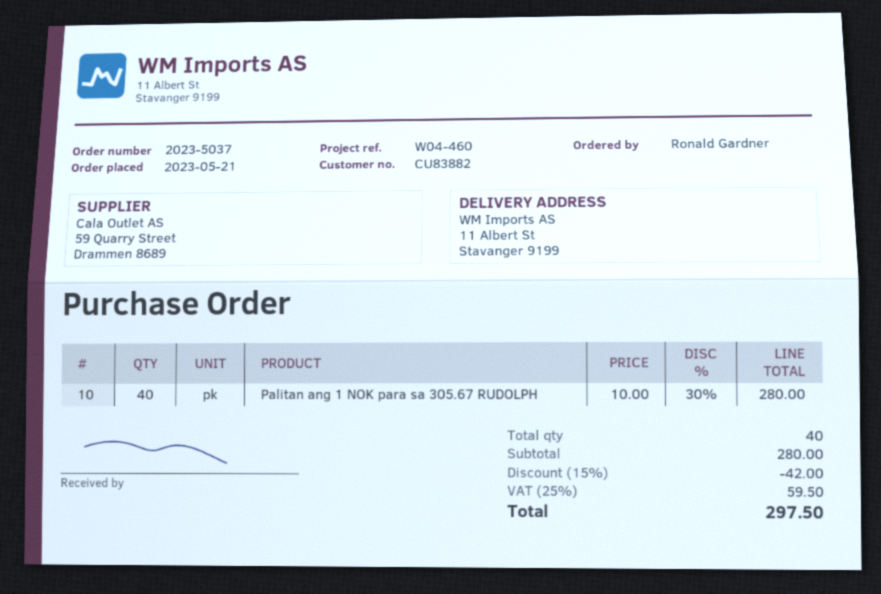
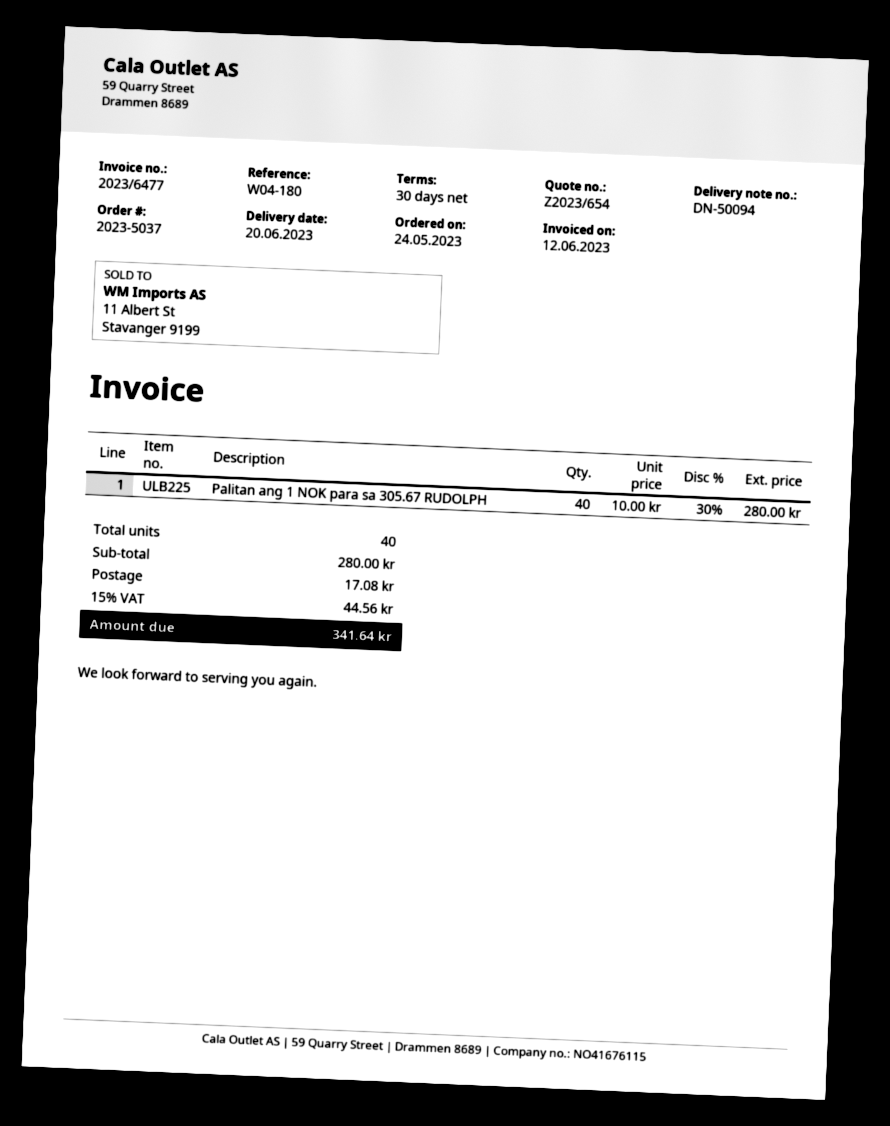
order date: 2023-05-21 -> 2023-05-24
reference: W04-460 -> W04-180
discount: 15% = 42.00 -> none
shipping: none -> 17.08
tax: 25% = 59.50 -> 15% = 44.56
total: 297.50 -> 341.64

